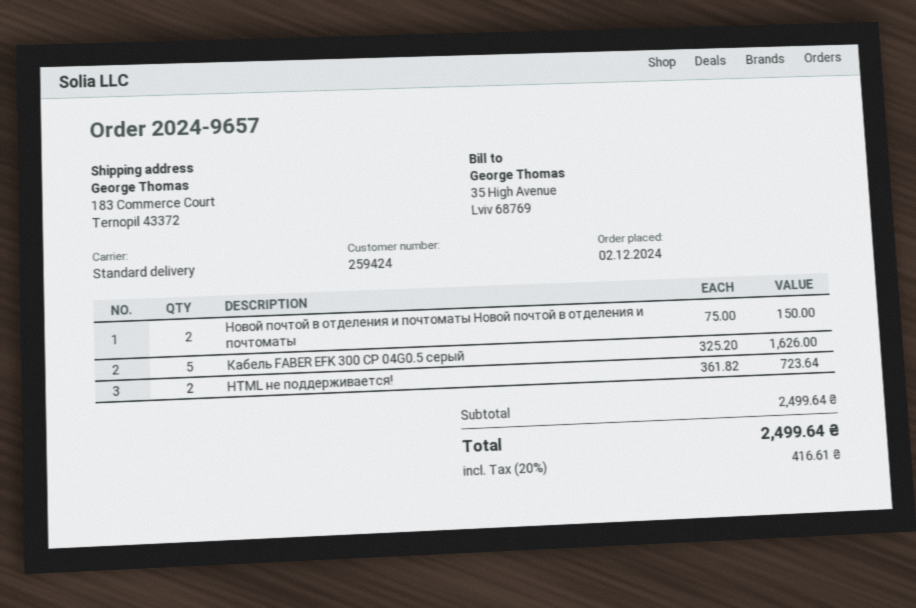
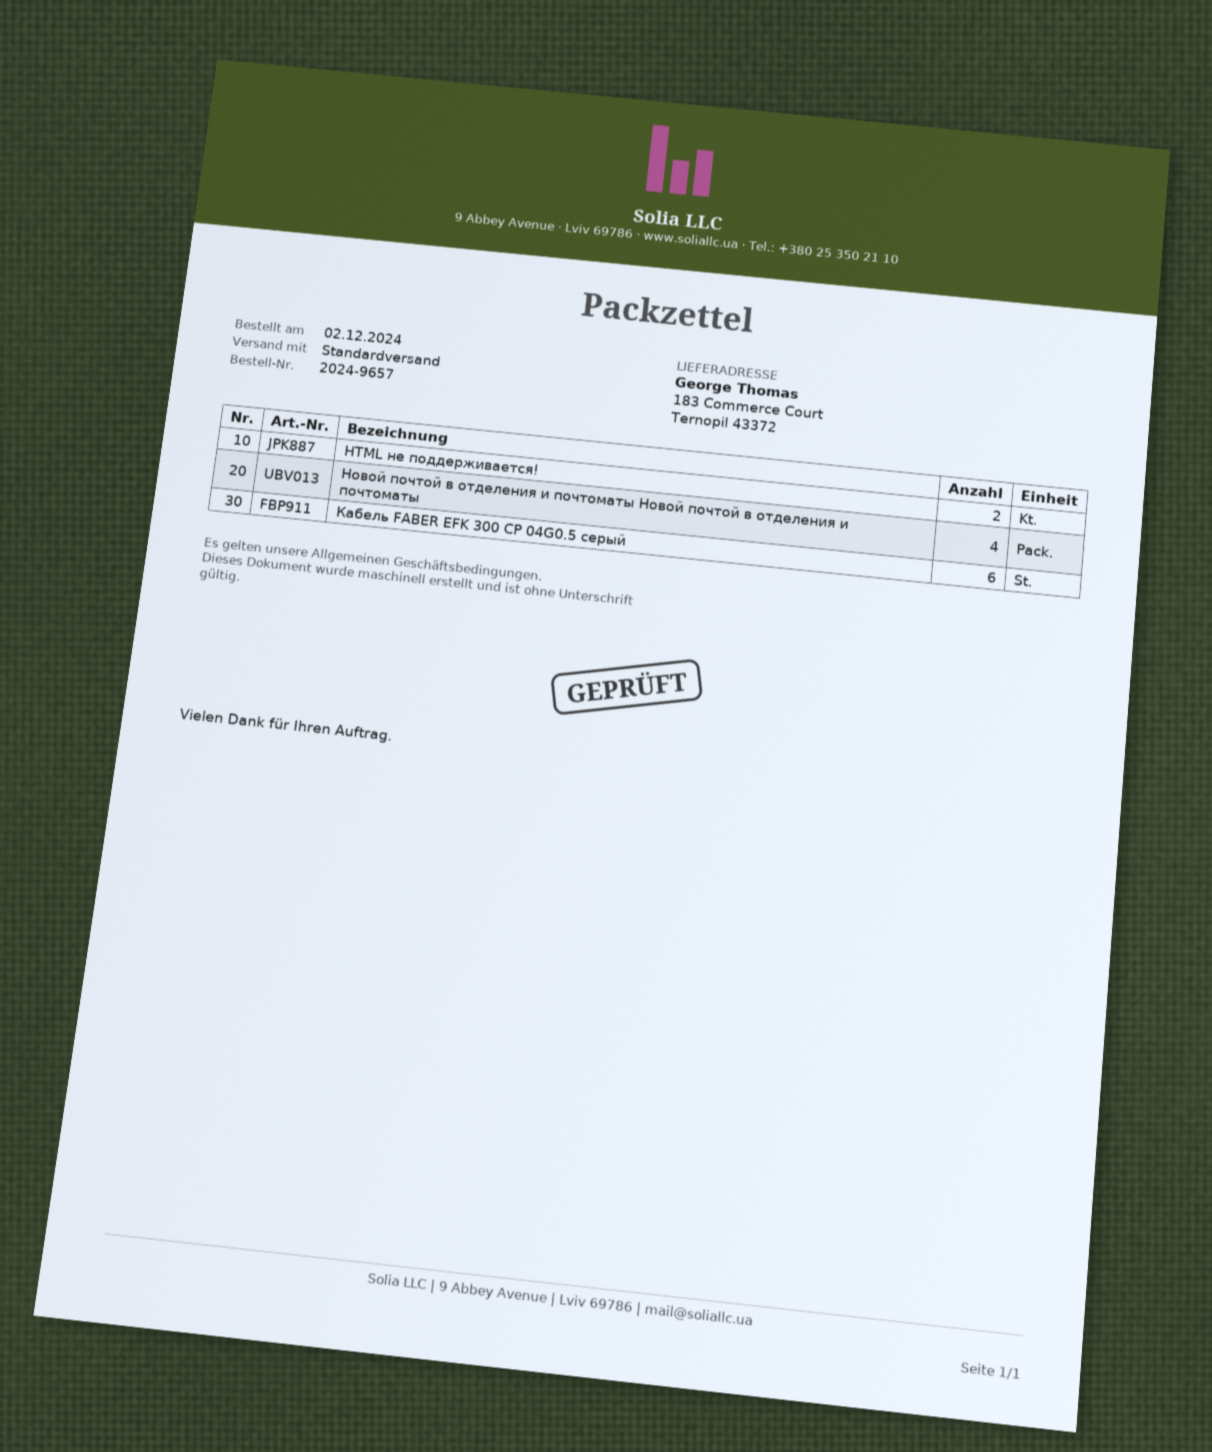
Новой почтой в отделения и почтоматы Новой почтой в отделения и почтоматы: 2 -> 4
Кабель FABER EFK 300 CP 04G0.5 серый: 5 -> 6

